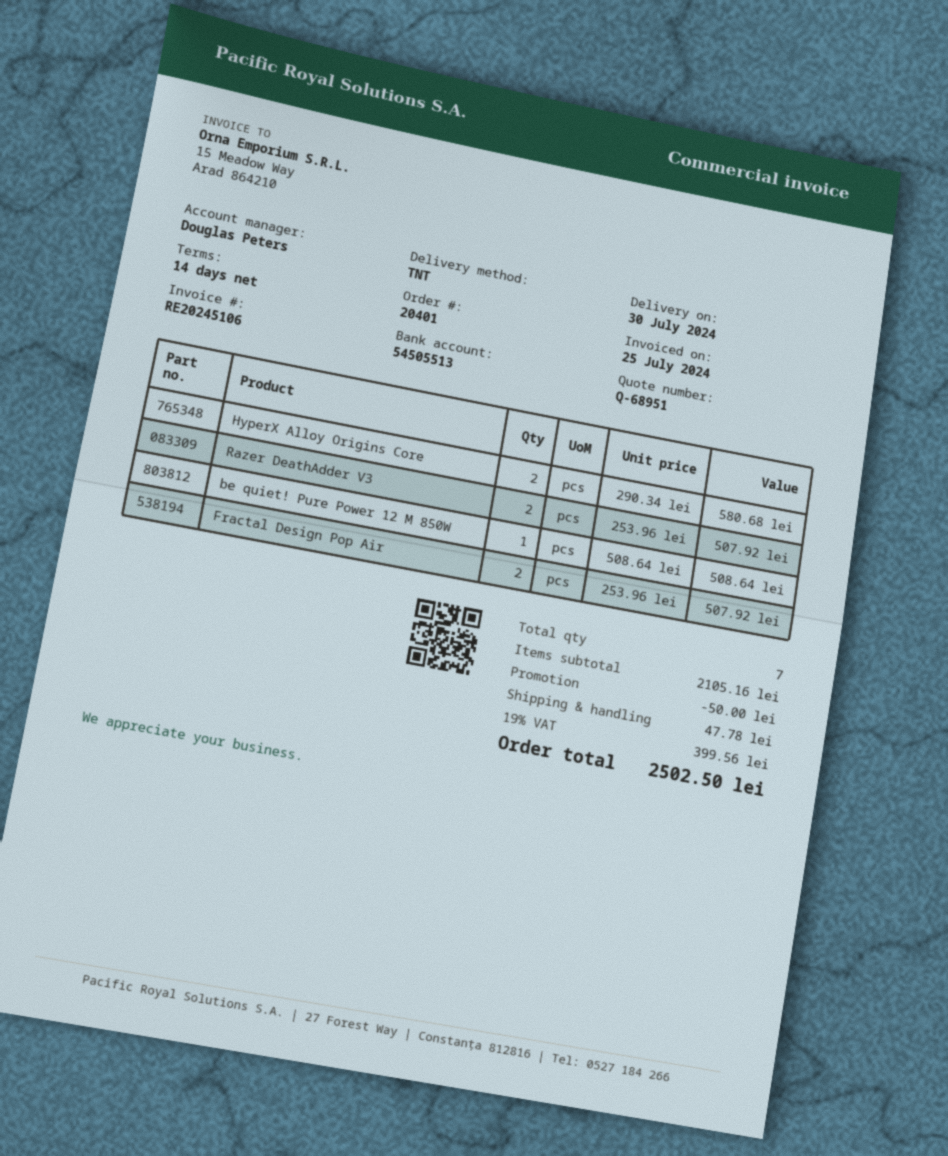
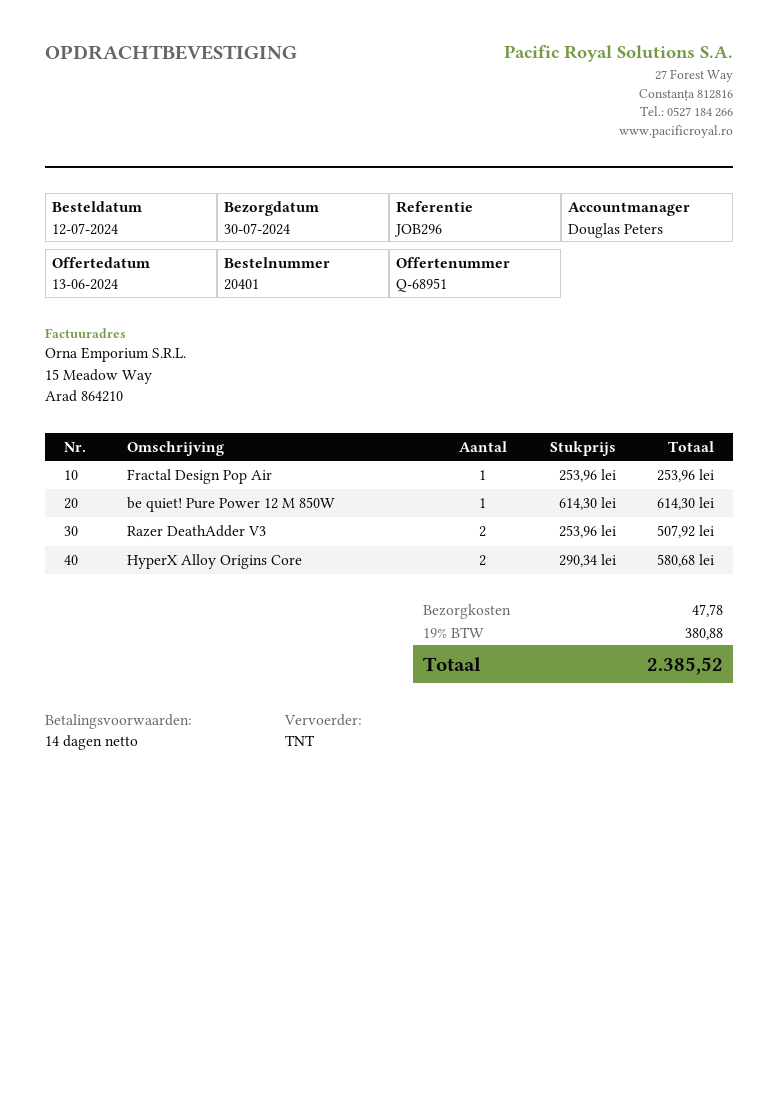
be quiet! Pure Power 12 M 850W: 1 x 508.64 = 508.64 -> 1 x 614.30 = 614.30
Fractal Design Pop Air: 2 x 253.96 = 507.92 -> 1 x 253.96 = 253.96
discount: 50.00 -> none
tax: 19% = 399.56 -> 19% = 380.88
total: 2502.50 -> 2385.52

